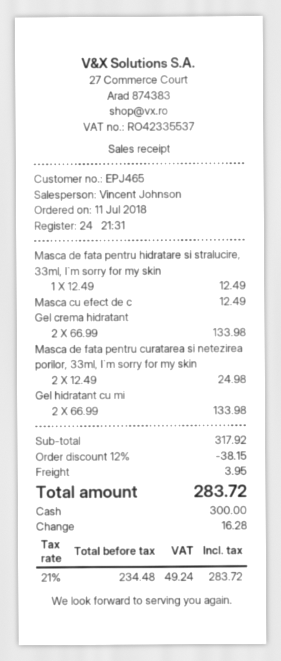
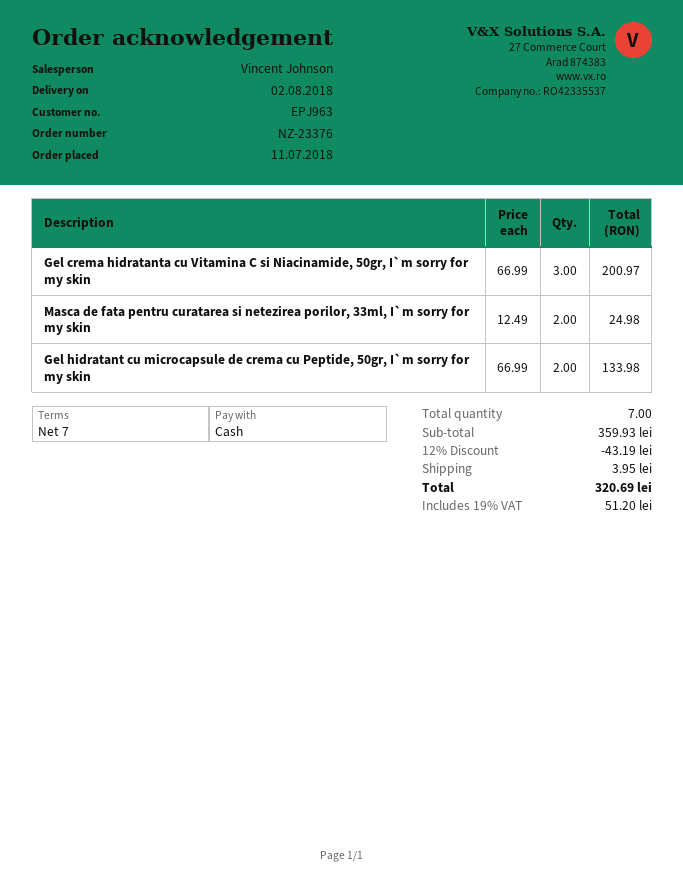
customer number: EPJ465 -> EPJ963
Masca de fata pentru hidratare si stralucire, 33ml, I`m sorry for my skin: 1 x 12.49 = 12.49 -> none
Masca cu efect de c: 1 x 12.49 = 12.49 -> none
Gel crema hidratant: 2 x 66.99 = 133.98 -> 3 x 66.99 = 200.97
subtotal: 317.92 -> 359.93
discount: 12% = 38.15 -> 12% = 43.19
tax: 21% = 49.24 -> 19% = 51.20
total: 283.72 -> 320.69

